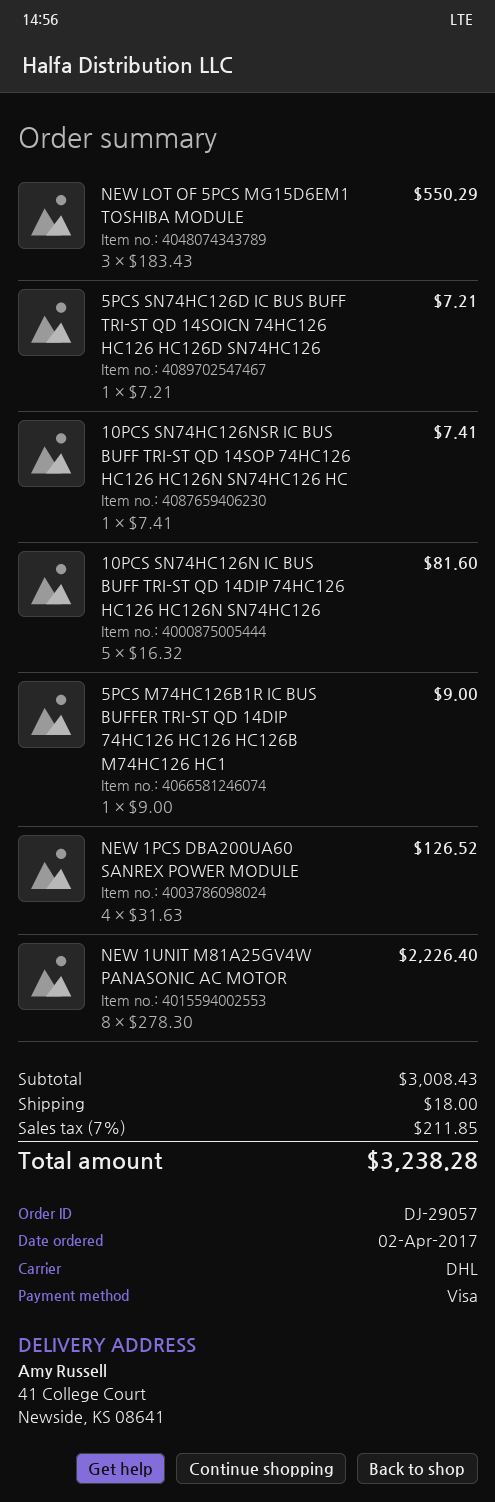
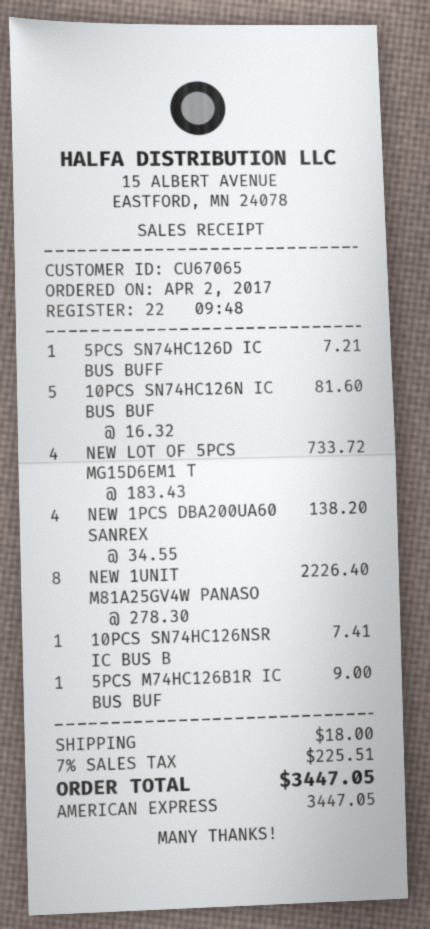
payment method: Visa -> American Express
NEW LOT OF 5PCS MG15D6EM1 TOSHIBA MODULE: 3 x 183.43 = 550.29 -> 4 x 183.43 = 733.72
NEW 1PCS DBA200UA60 SANREX POWER MODULE: 4 x 31.63 = 126.52 -> 4 x 34.55 = 138.20
tax: 7% = 211.85 -> 7% = 225.51
total: 3238.28 -> 3447.05

